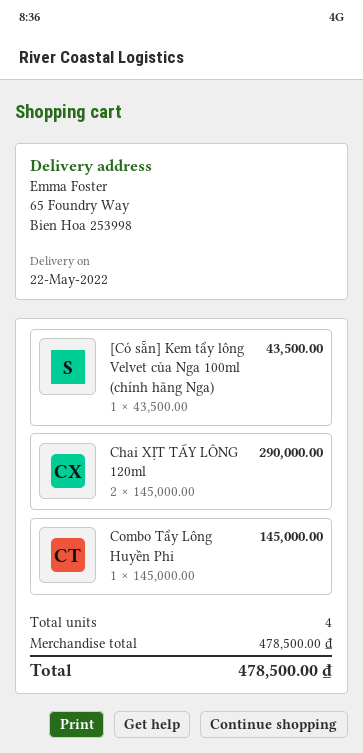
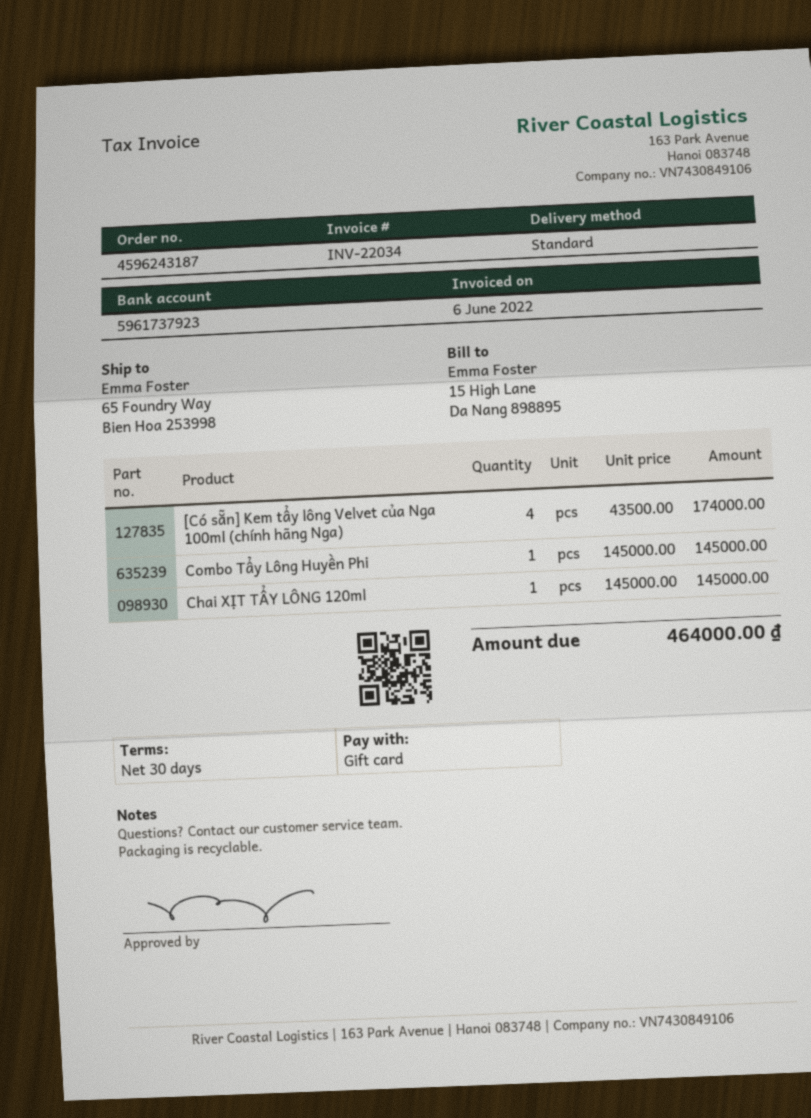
[Có sẵn] Kem tẩy lông Velvet của Nga 100ml (chính hãng Nga): 1 x 43500.00 = 43500.00 -> 4 x 43500.00 = 174000.00
Chai XỊT TẨY LÔNG 120ml: 2 x 145000.00 = 290000.00 -> 1 x 145000.00 = 145000.00
total: 478500.00 -> 464000.00

